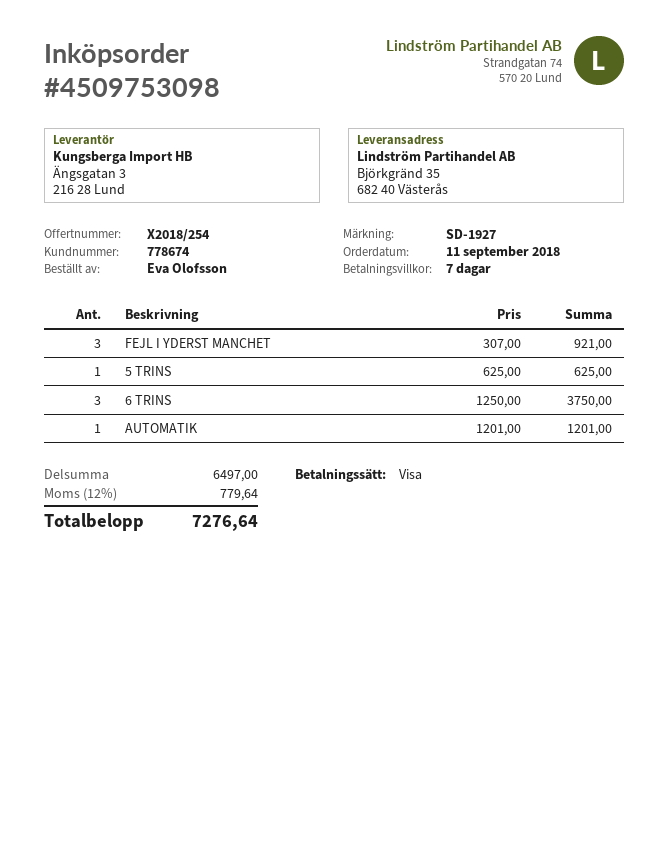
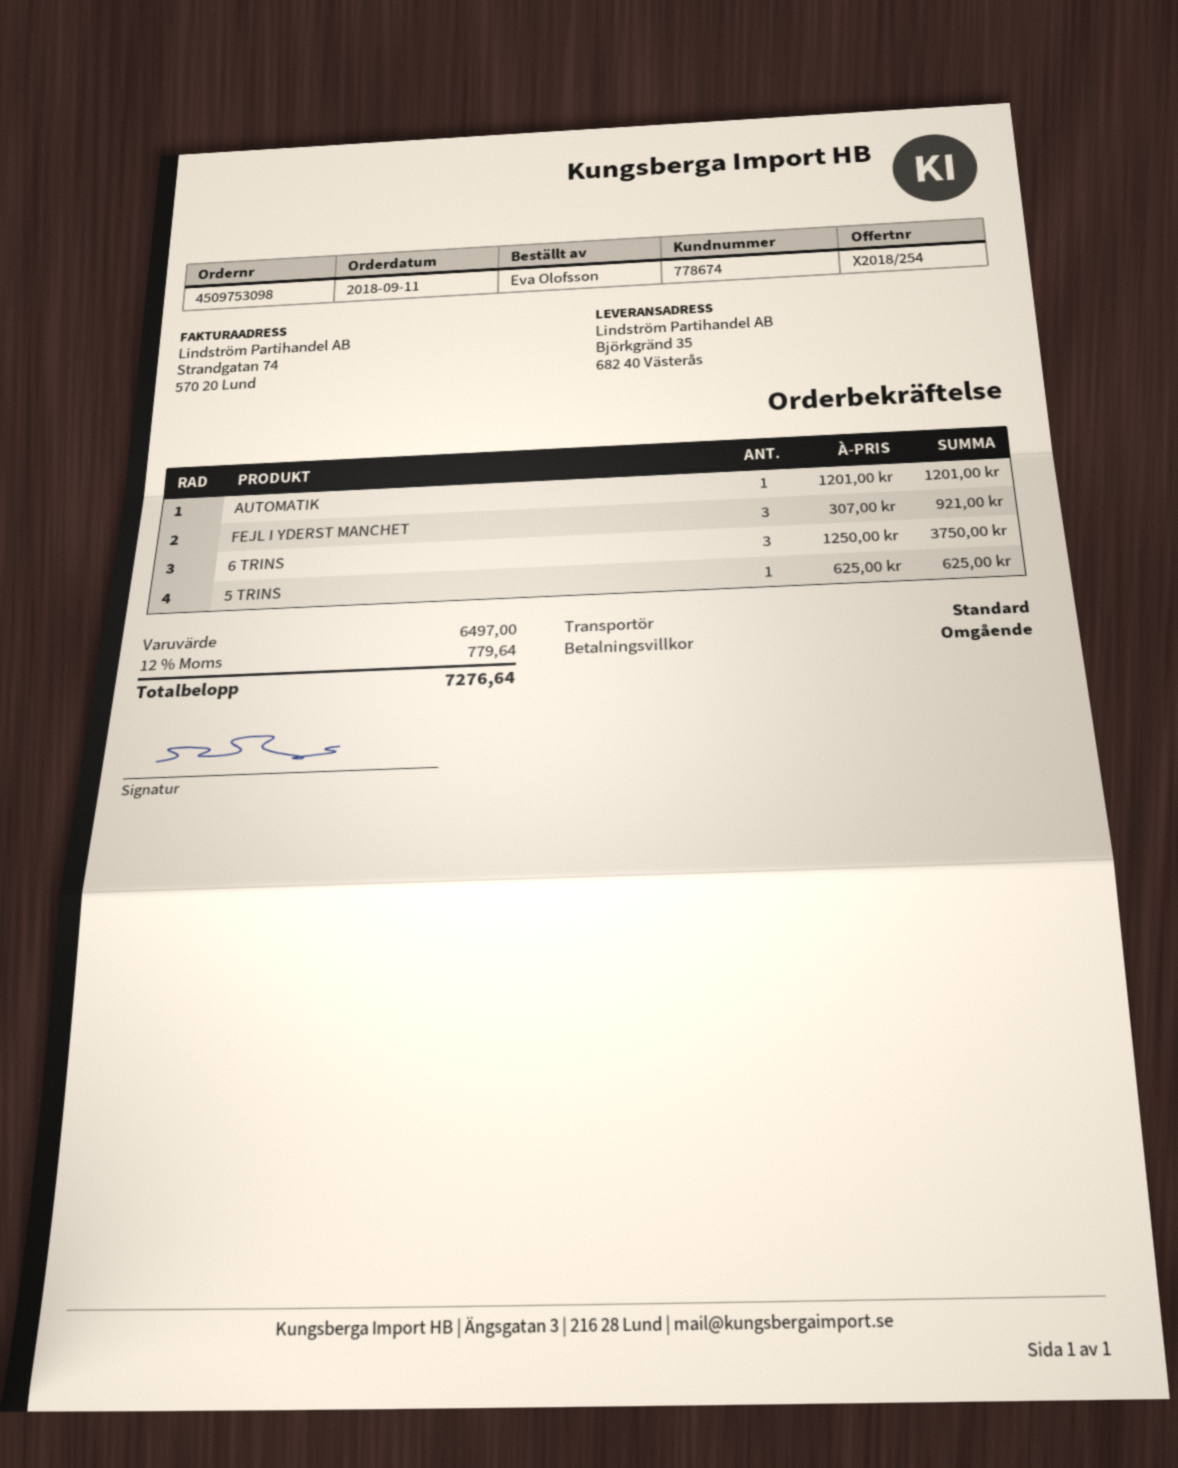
payment terms: 7 days -> on receipt

